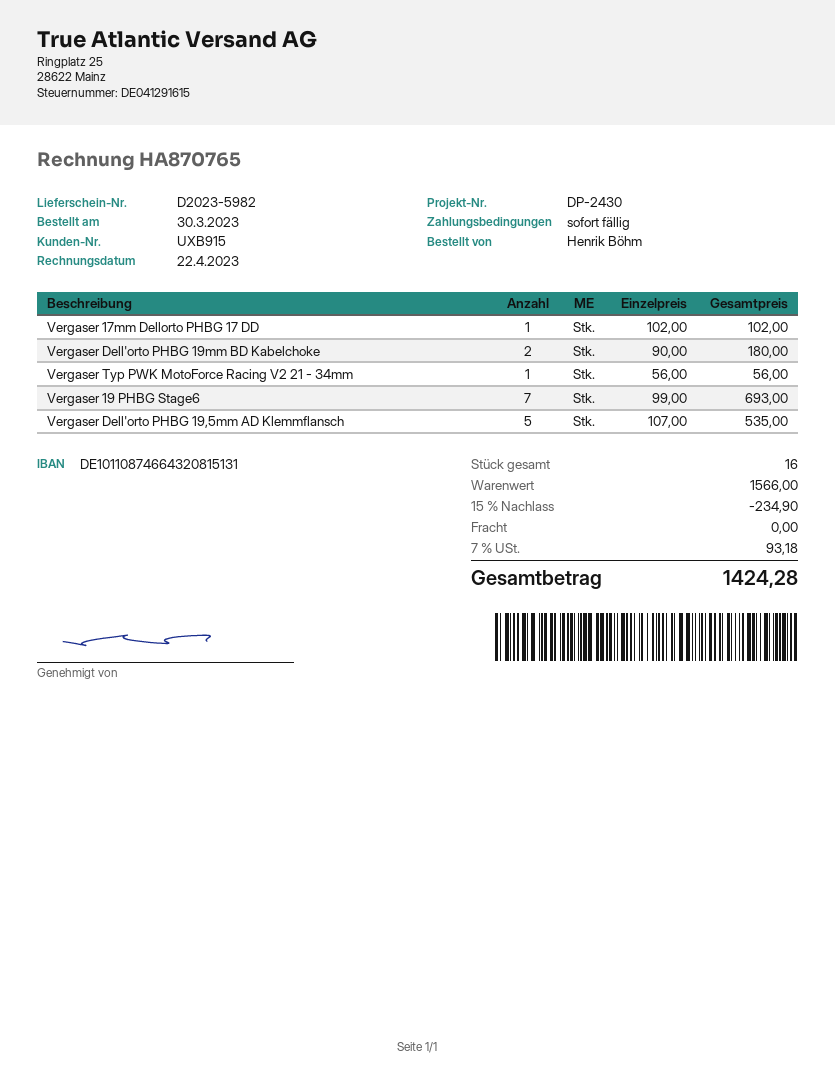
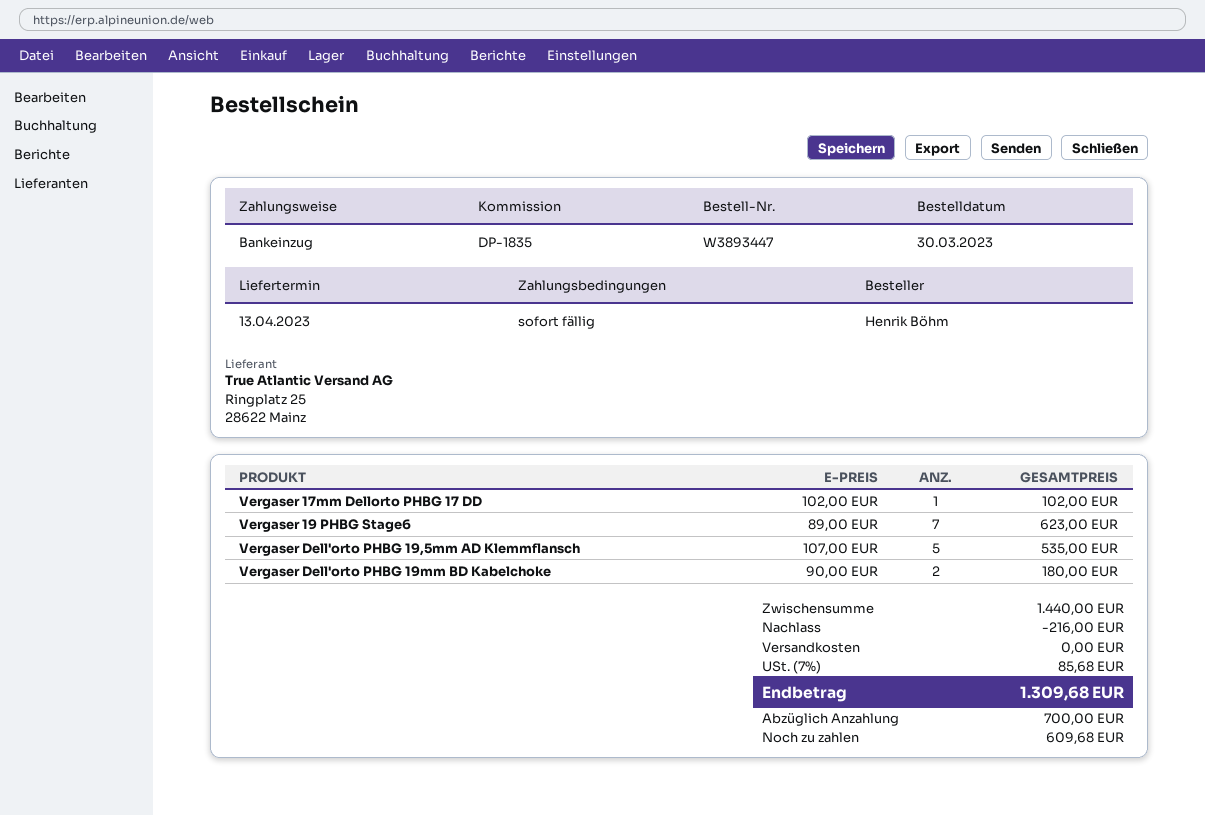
reference: DP-2430 -> DP-1835
Vergaser Typ PWK MotoForce Racing V2 21 - 34mm: 1 x 56.00 = 56.00 -> none
Vergaser 19 PHBG Stage6: 7 x 99.00 = 693.00 -> 7 x 89.00 = 623.00
subtotal: 1566.00 -> 1440.00
discount: 234.90 -> 216.00
tax: 7% = 93.18 -> 7% = 85.68
total: 1424.28 -> 1309.68

